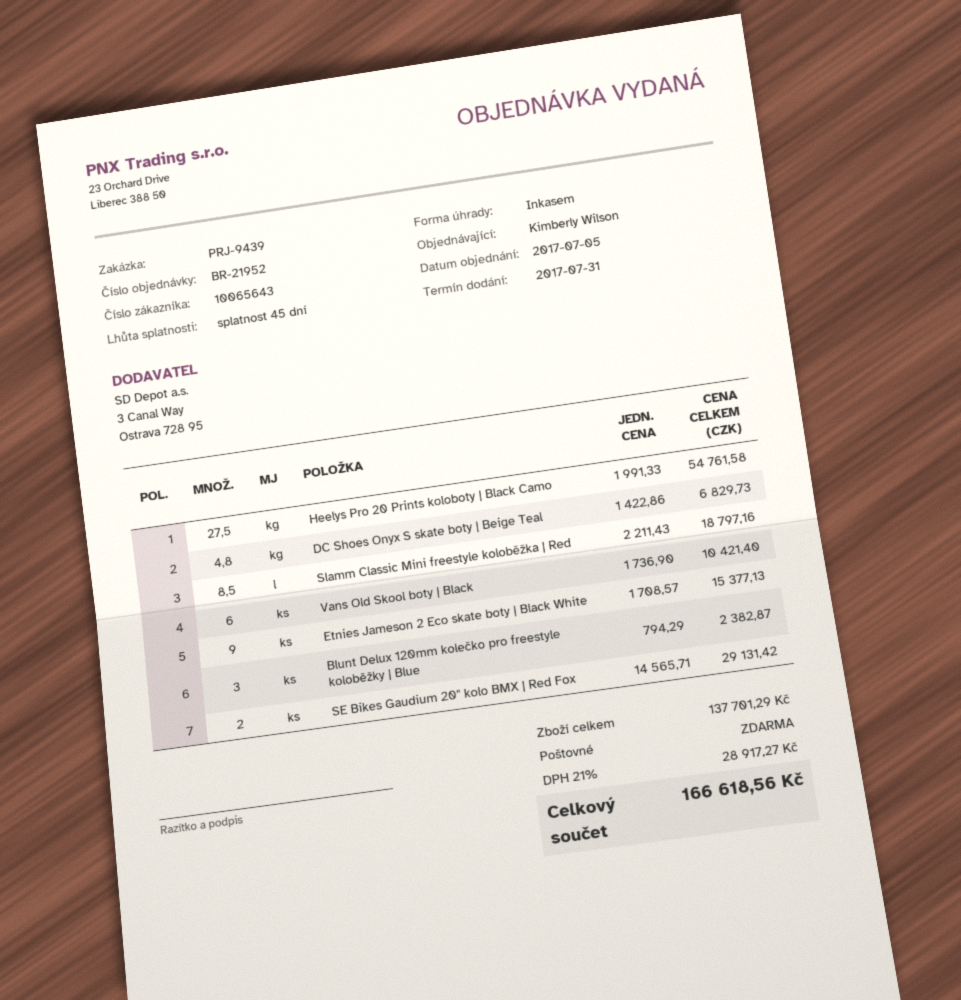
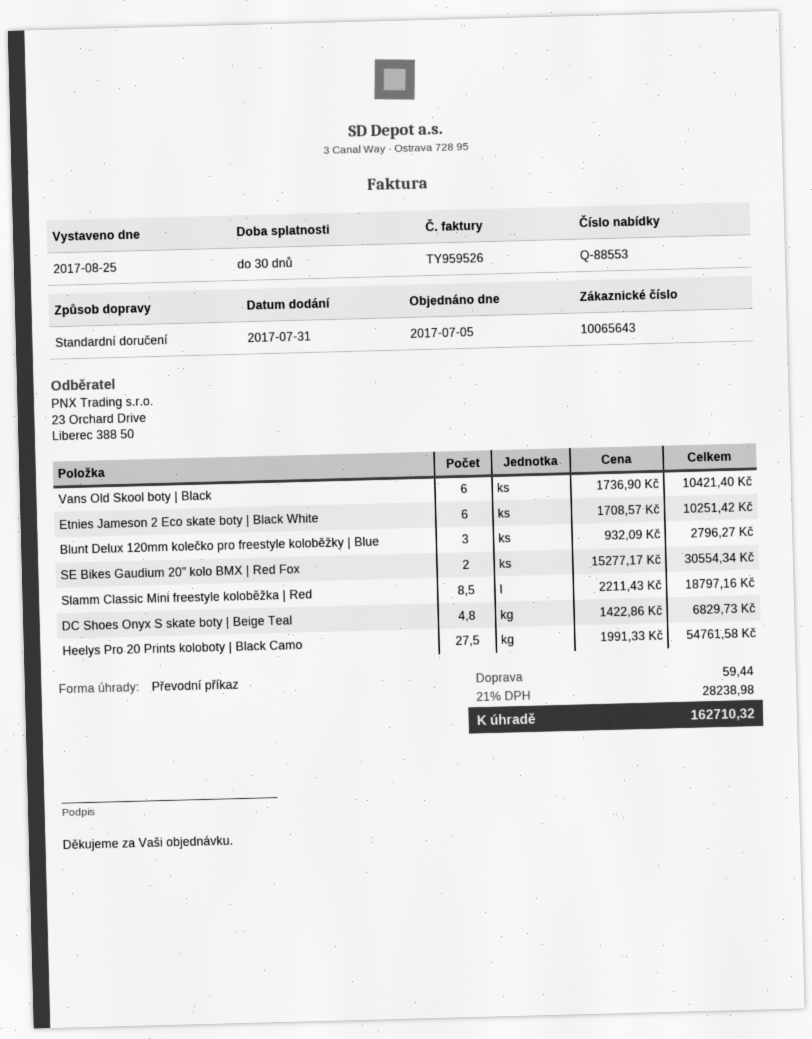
payment terms: 45 days -> 30 days
payment method: direct debit -> bank transfer
Etnies Jameson 2 Eco skate boty | Black White: 9 x 1708.57 = 15377.13 -> 6 x 1708.57 = 10251.42
Blunt Delux 120mm kolečko pro freestyle koloběžky | Blue: 3 x 794.29 = 2382.87 -> 3 x 932.09 = 2796.27
SE Bikes Gaudium 20" kolo BMX | Red Fox: 2 x 14565.71 = 29131.42 -> 2 x 15277.17 = 30554.34
shipping: 0.00 -> 59.44
tax: 21% = 28917.27 -> 21% = 28238.98
total: 166618.56 -> 162710.32

